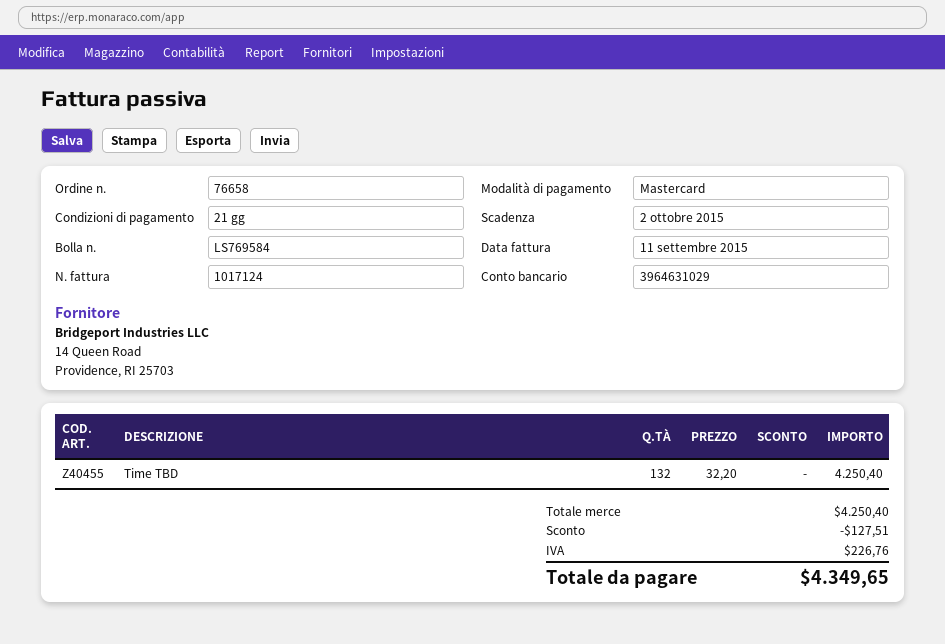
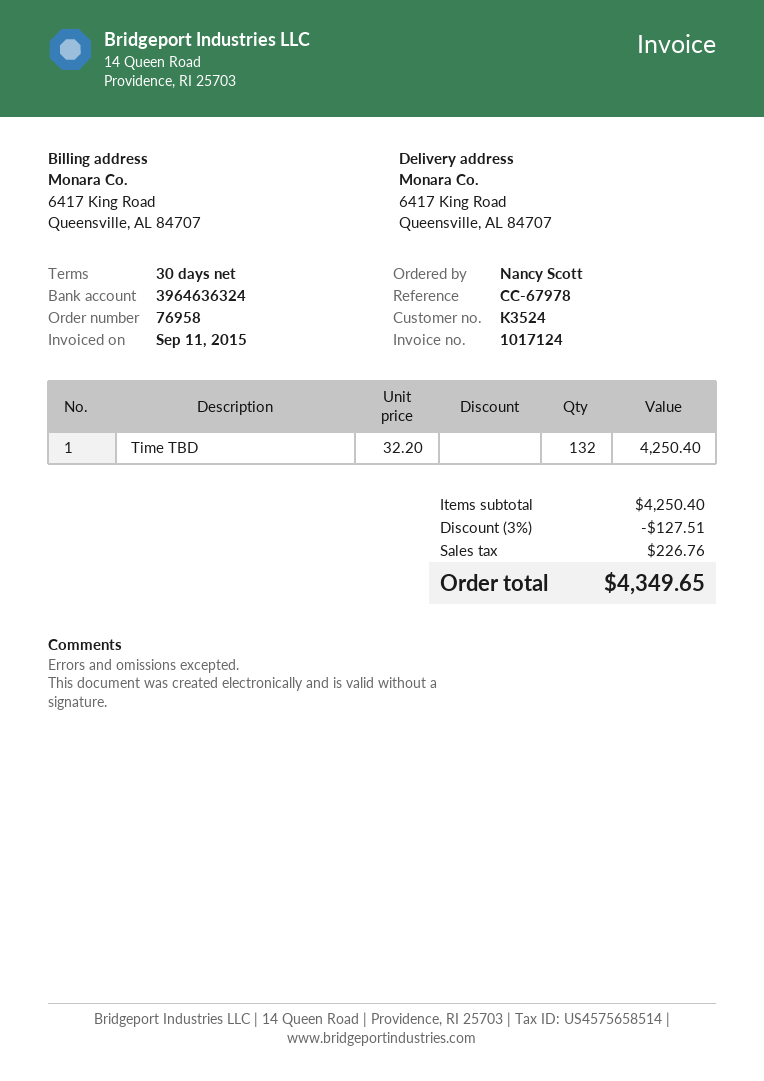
order number: 76658 -> 76958
payment terms: 21 days -> 30 days
bank account: 3964631029 -> 3964636324

